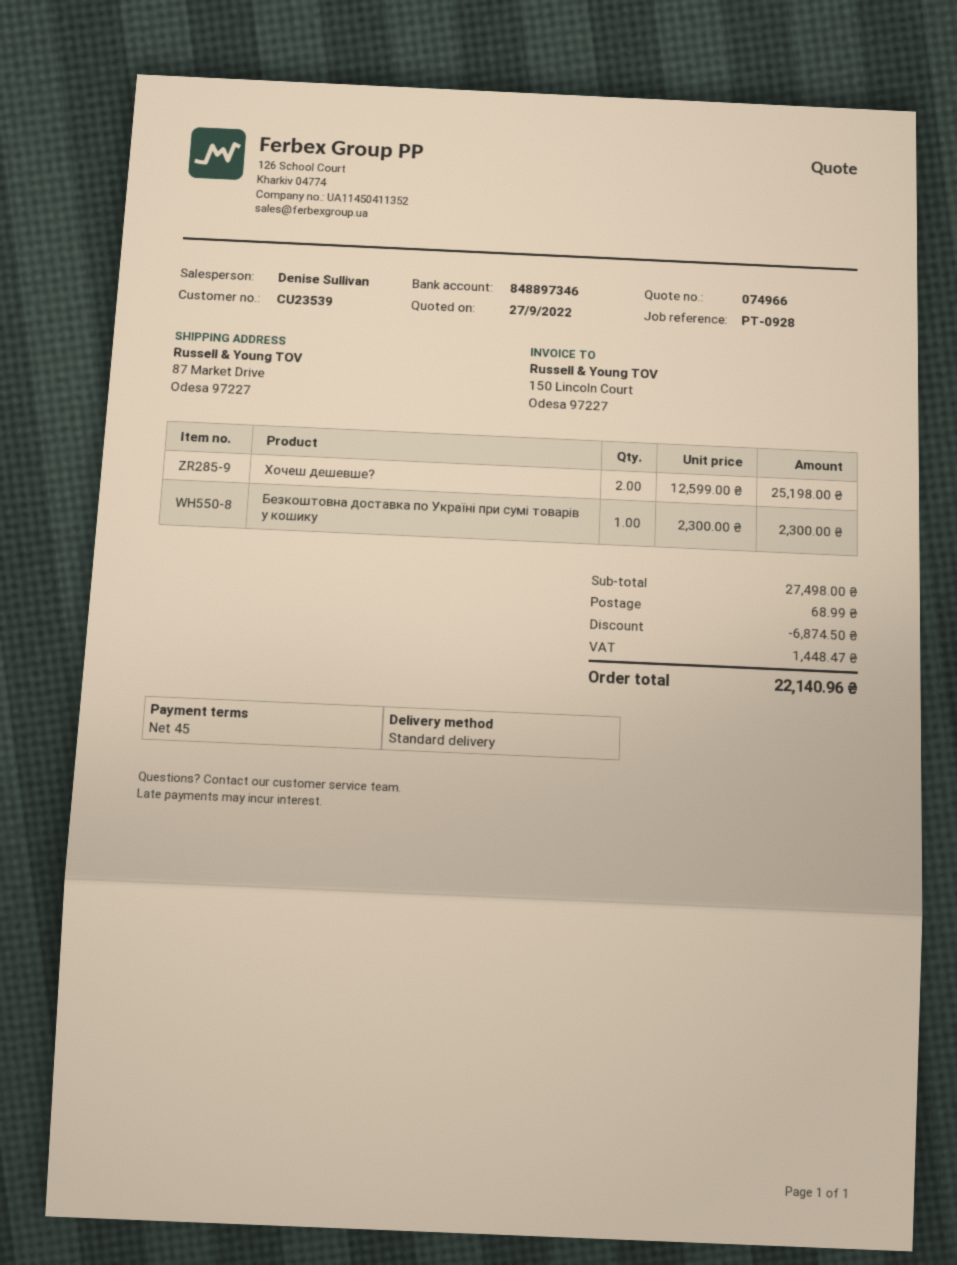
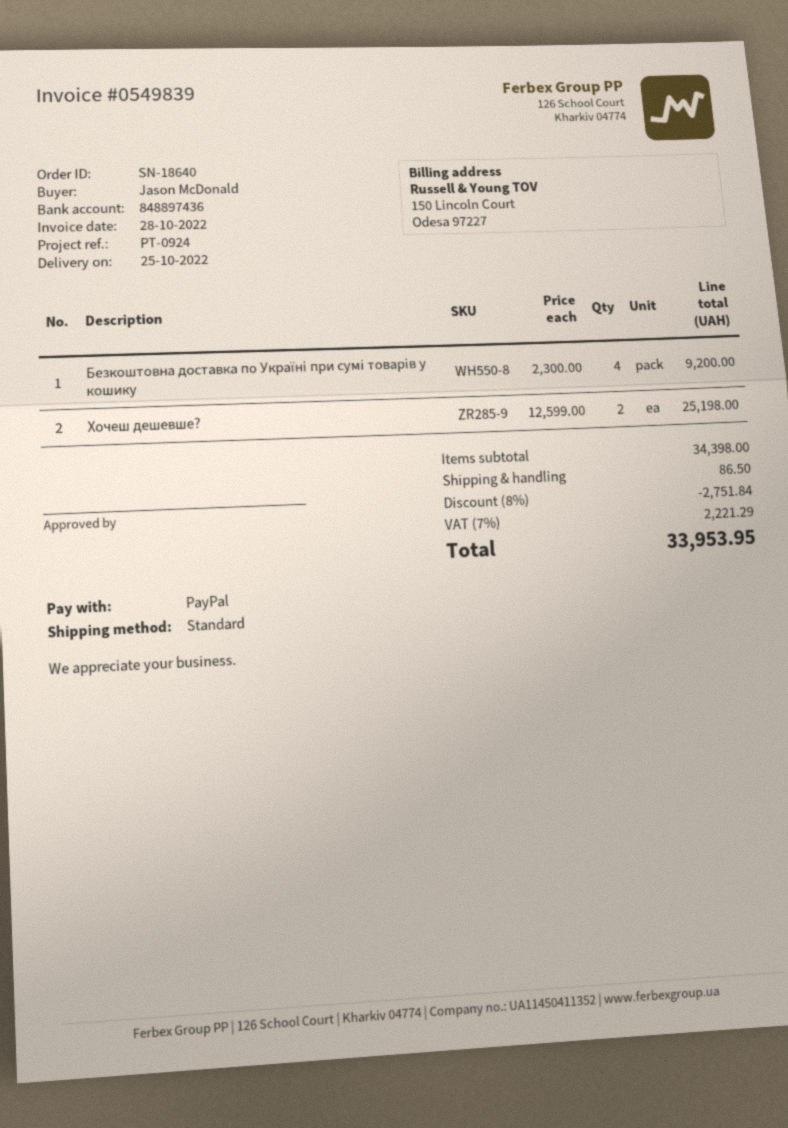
reference: PT-0928 -> PT-0924
bank account: 848897346 -> 848897436
Безкоштовна доставка по Україні при сумі товарів у кошику: 1 x 2300.00 = 2300.00 -> 4 x 2300.00 = 9200.00
subtotal: 27498.00 -> 34398.00
discount: 6874.50 -> 2751.84
shipping: 68.99 -> 86.50
tax: 1448.47 -> 2221.29
total: 22140.96 -> 33953.95

